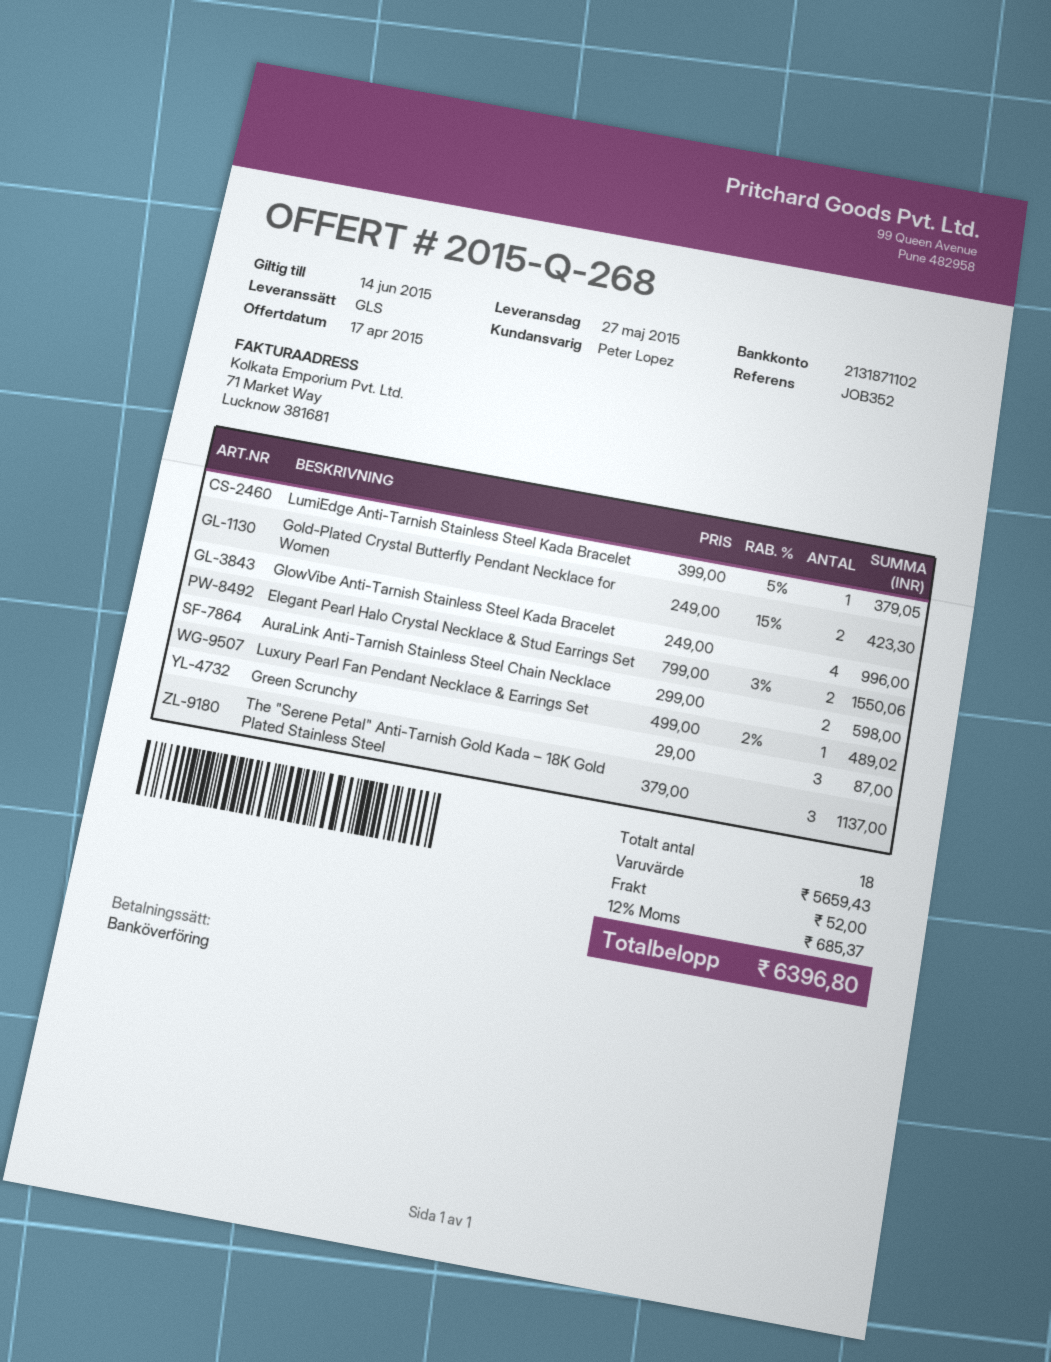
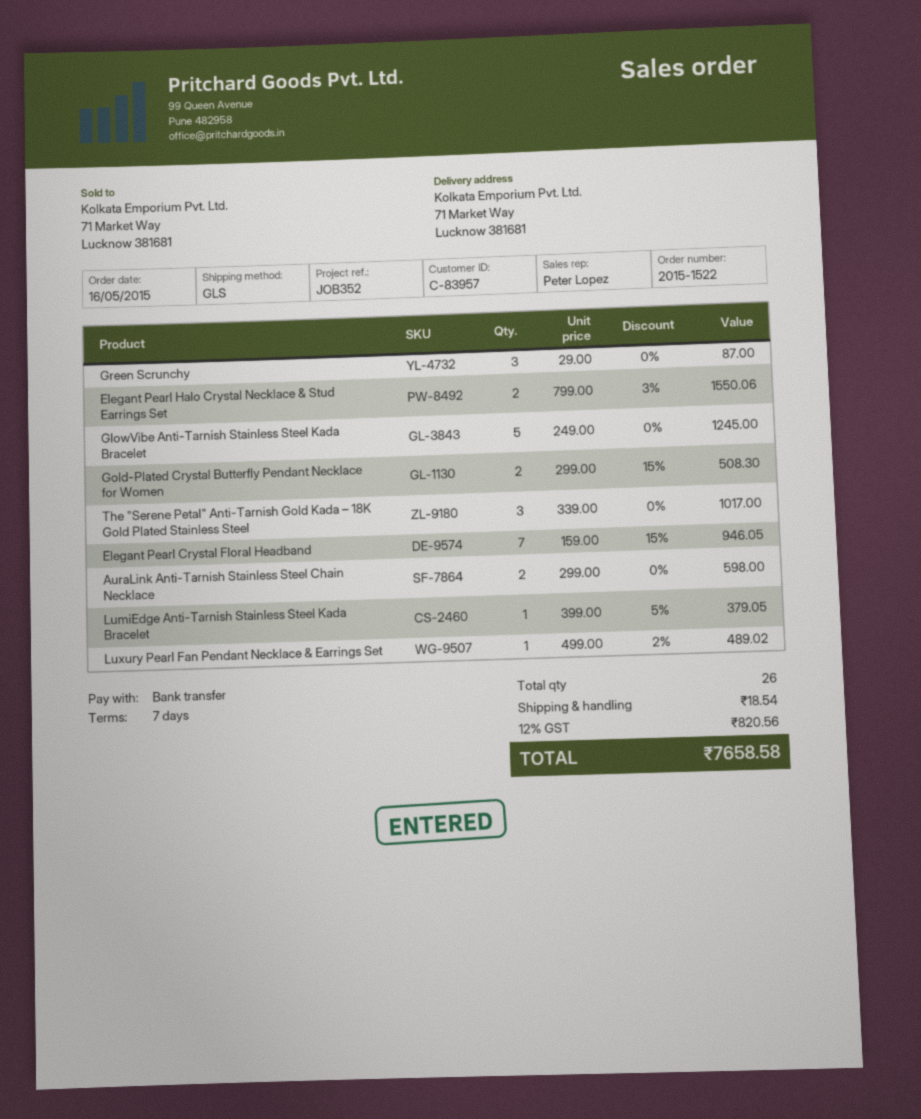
Gold-Plated Crystal Butterfly Pendant Necklace for Women: 2 x 249.00 - 15% = 423.30 -> 2 x 299.00 - 15% = 508.30
GlowVibe Anti-Tarnish Stainless Steel Kada Bracelet: 4 x 249.00 = 996.00 -> 5 x 249.00 = 1245.00
The "Serene Petal" Anti-Tarnish Gold Kada – 18K Gold Plated Stainless Steel: 3 x 379.00 = 1137.00 -> 3 x 339.00 = 1017.00
Elegant Pearl Crystal Floral Headband: none -> 7 x 159.00 - 15% = 946.05
total quantity: 18 -> 26
shipping: 52.00 -> 18.54
tax: 12% = 685.37 -> 12% = 820.56
total: 6396.80 -> 7658.58

